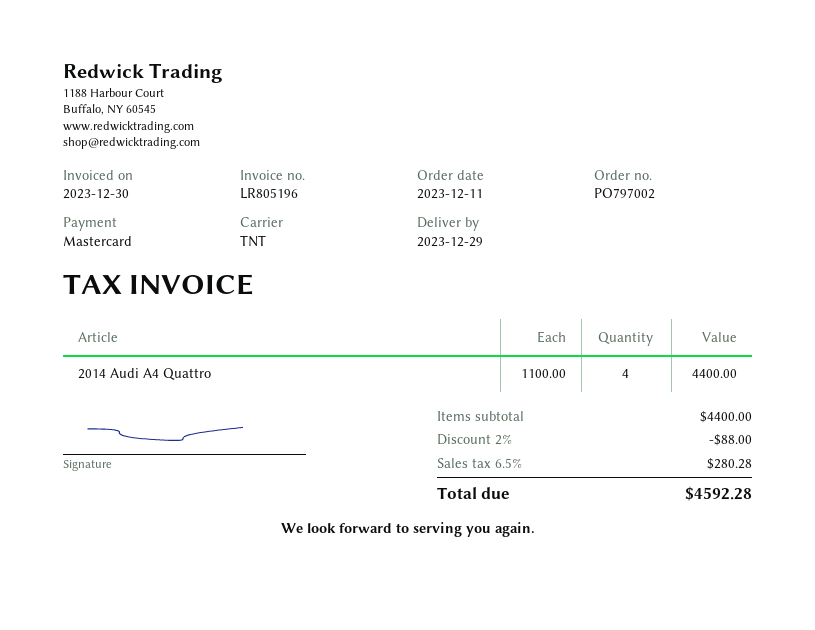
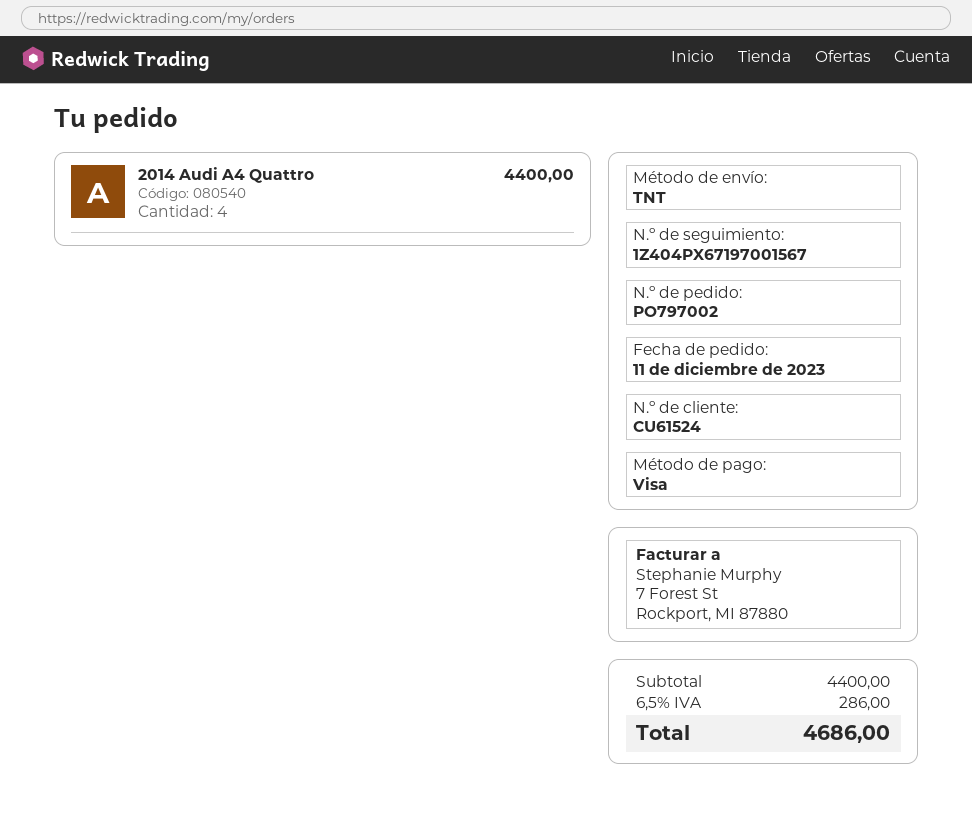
payment method: Mastercard -> Visa
discount: 2% = 88.00 -> none
tax: 6.5% = 280.28 -> 6.5% = 286.00
total: 4592.28 -> 4686.00

